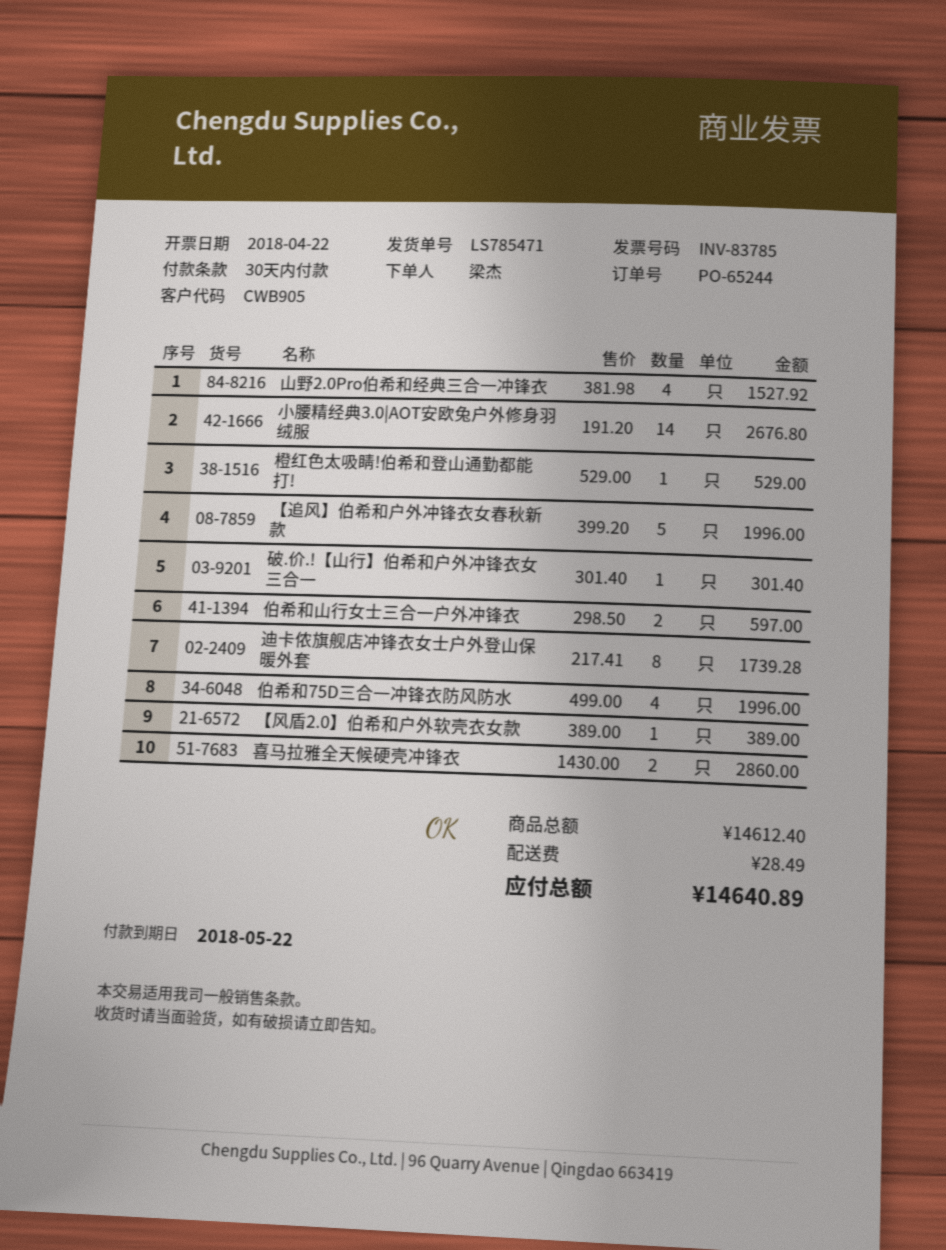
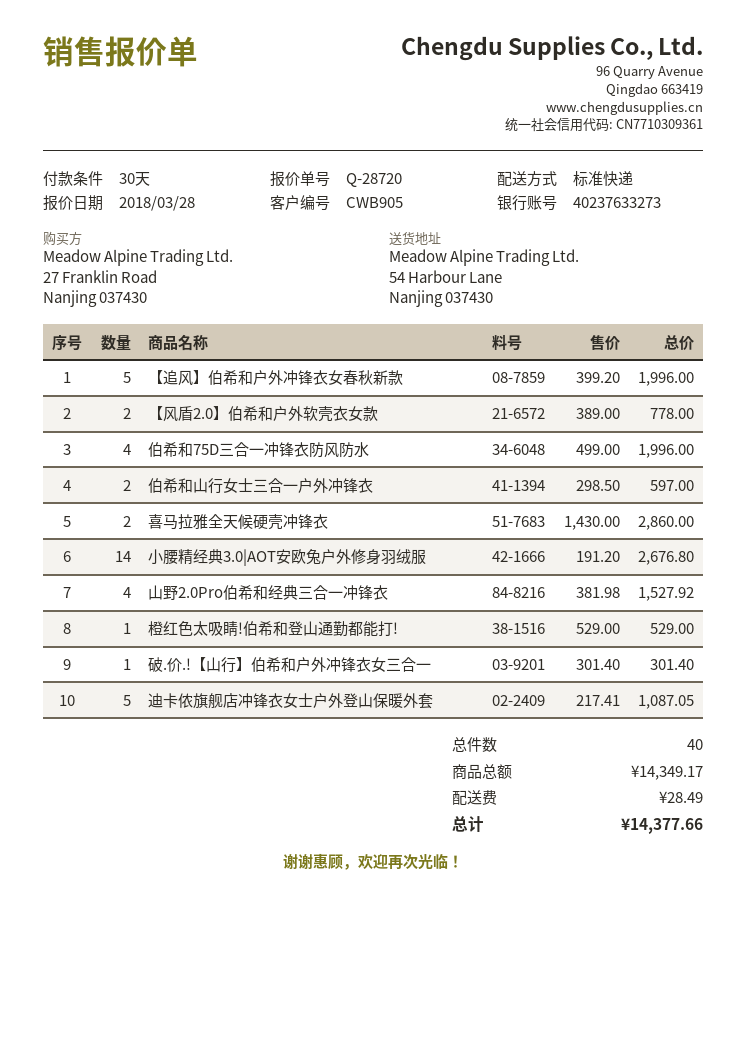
迪卡侬旗舰店冲锋衣女士户外登山保暖外套: 8 x 217.41 = 1739.28 -> 5 x 217.41 = 1087.05
【风盾2.0】伯希和户外软壳衣女款: 1 x 389.00 = 389.00 -> 2 x 389.00 = 778.00
subtotal: 14612.40 -> 14349.17
total: 14640.89 -> 14377.66

